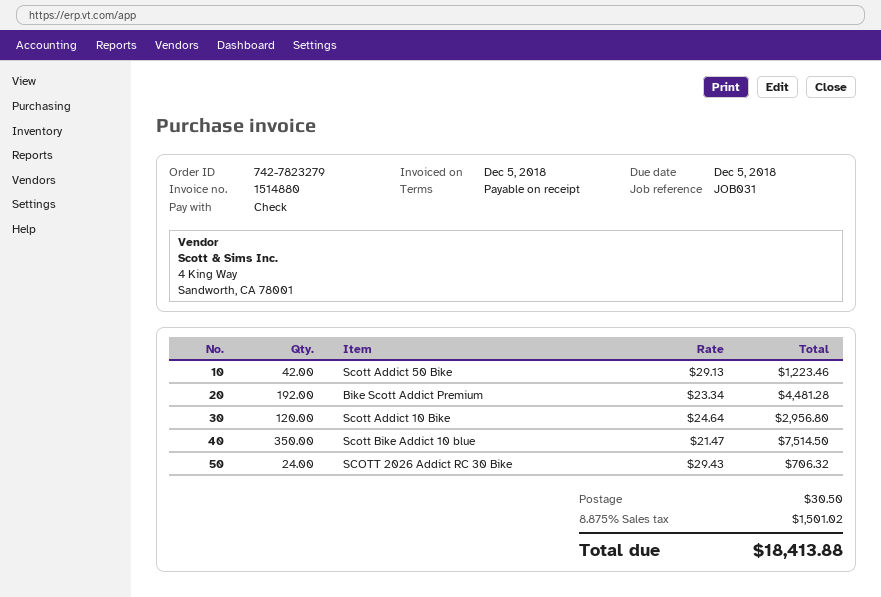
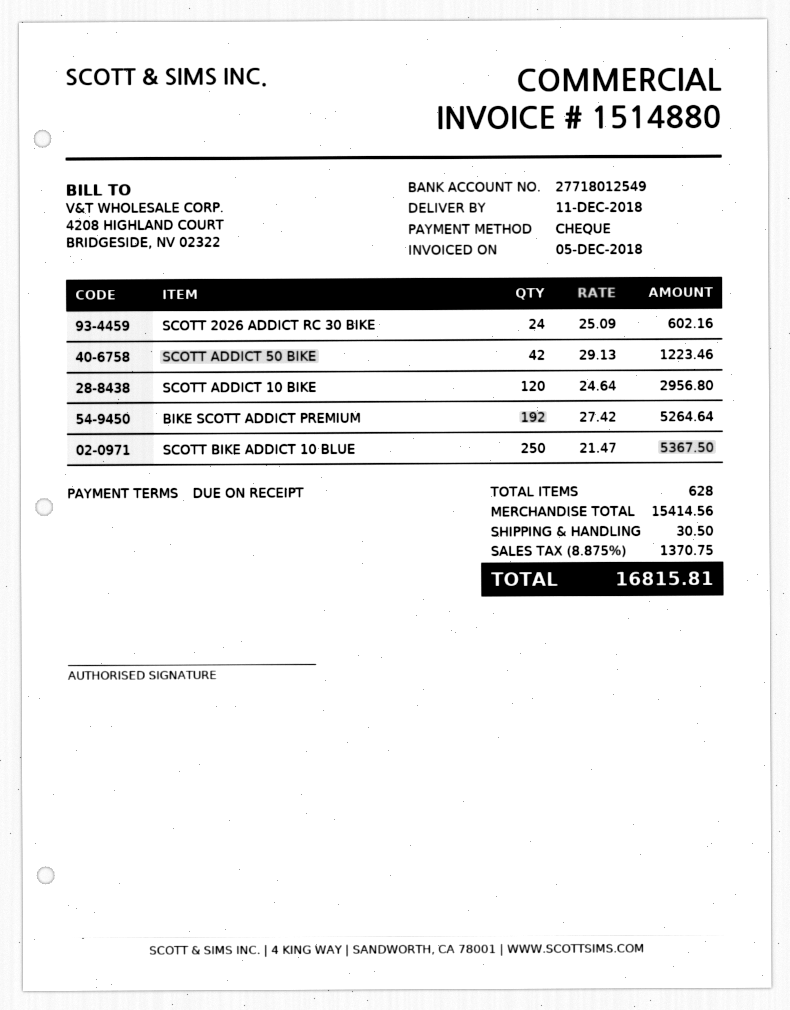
Bike Scott Addict Premium: 192 x 23.34 = 4481.28 -> 192 x 27.42 = 5264.64
Scott Bike Addict 10 blue: 350 x 21.47 = 7514.50 -> 250 x 21.47 = 5367.50
SCOTT 2026 Addict RC 30 Bike: 24 x 29.43 = 706.32 -> 24 x 25.09 = 602.16
tax: 8.875% = 1501.02 -> 8.875% = 1370.75
total: 18413.88 -> 16815.81

